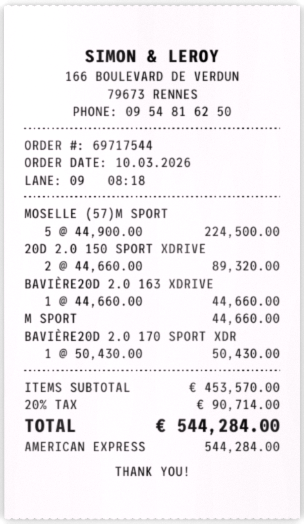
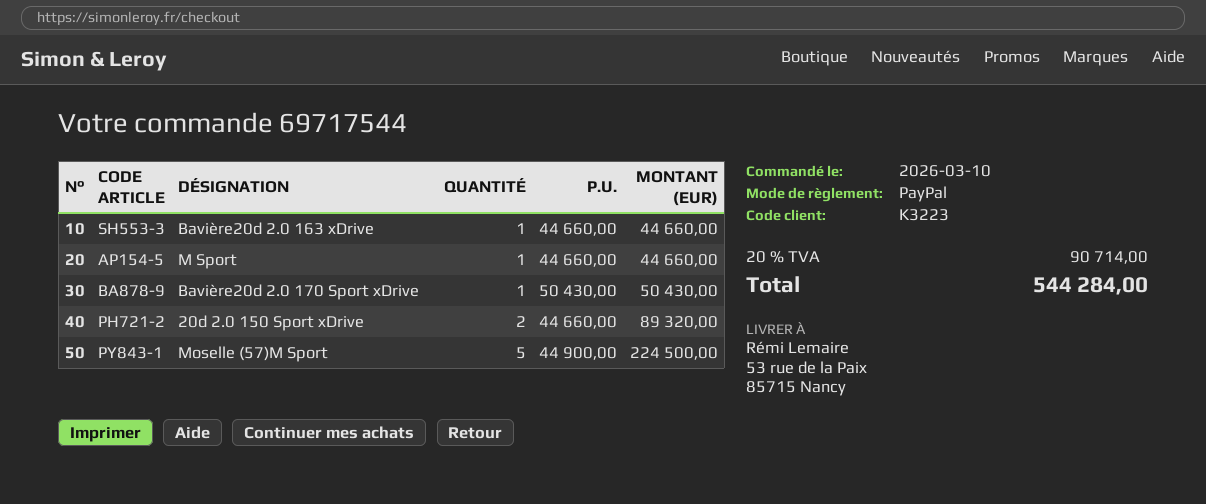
payment method: American Express -> PayPal

